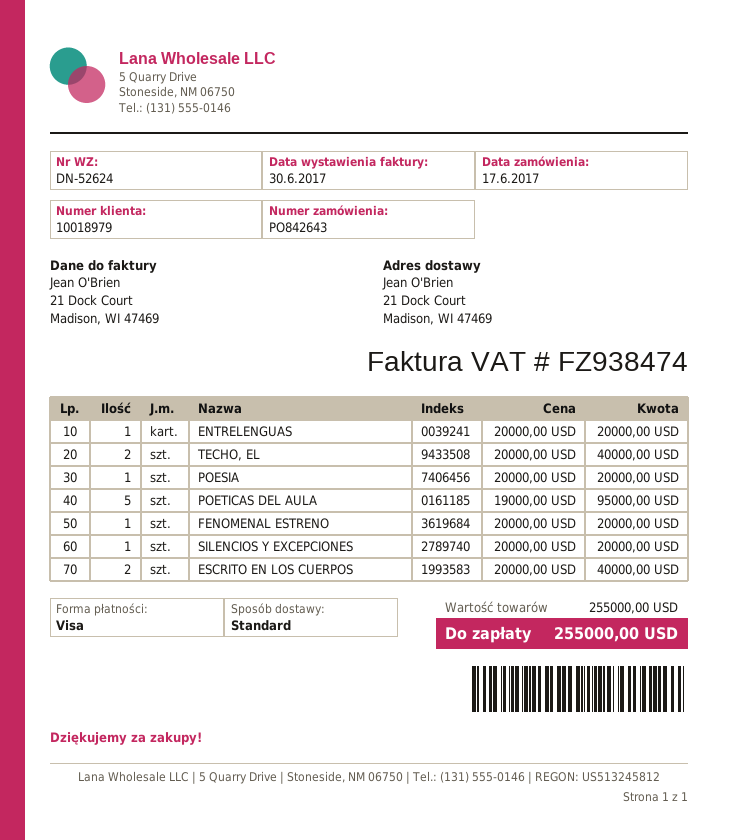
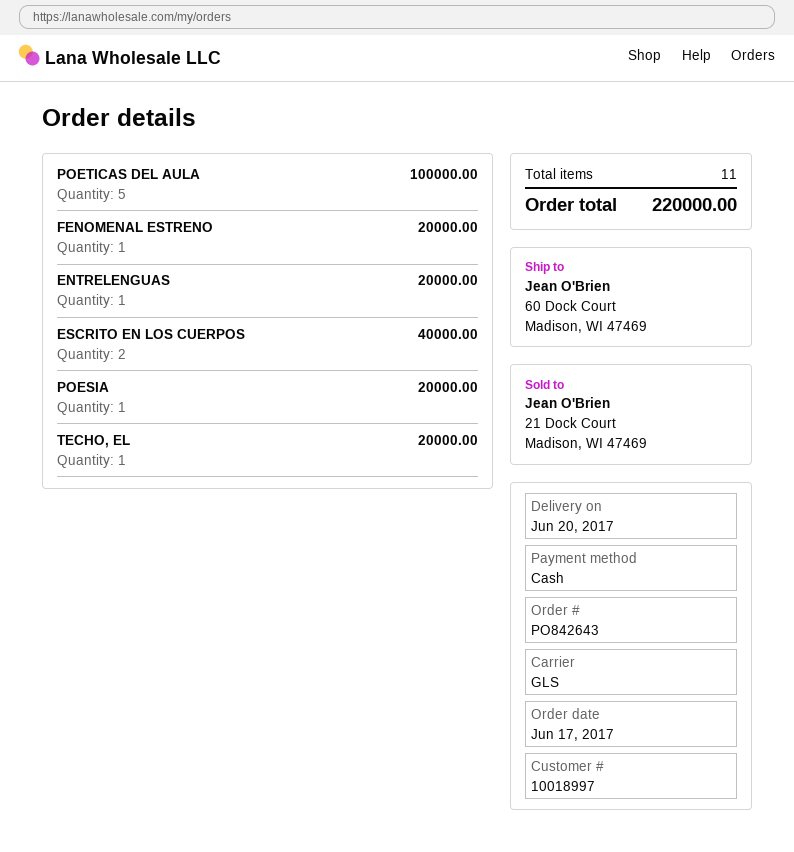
customer number: 10018979 -> 10018997
payment method: Visa -> cash
shipping method: standard -> GLS
ship to: 21 Dock Court, Madison, WI 47469 -> 60 Dock Court, Madison, WI 47469
TECHO, EL: 2 for 40000.00 -> 1 for 20000.00
POETICAS DEL AULA: 5 for 95000.00 -> 5 for 100000.00
SILENCIOS Y EXCEPCIONES: 1 for 20000.00 -> none
total: 255000.00 -> 220000.00

